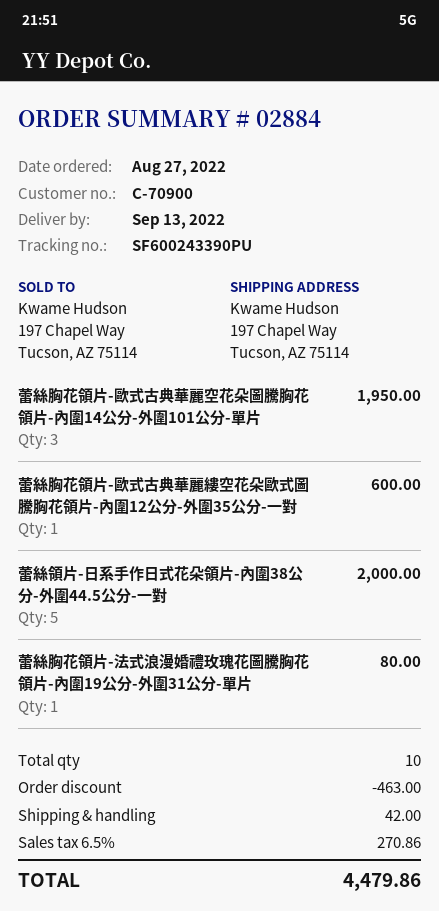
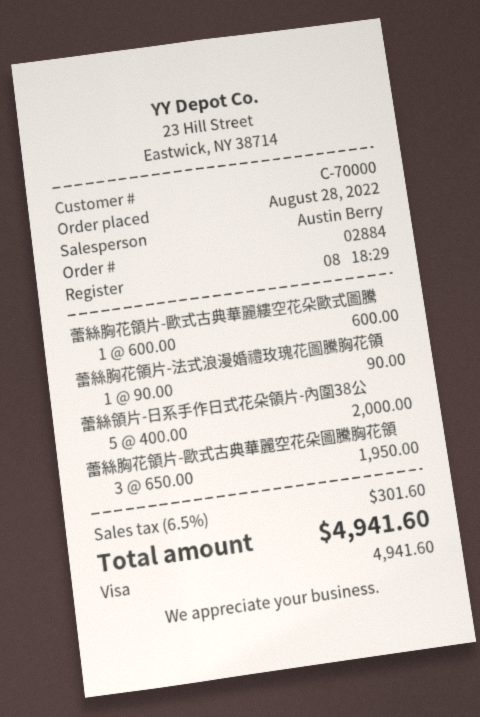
order date: 2022-08-27 -> 2022-08-28
customer number: C-70900 -> C-70000
蕾絲胸花領片-法式浪漫婚禮玫瑰花圖騰胸花領片-內圍19公分-外圍31公分-單片: 1 for 80.00 -> 1 for 90.00
discount: 463.00 -> none
shipping: 42.00 -> none
tax: 6.5% = 270.86 -> 6.5% = 301.60
total: 4479.86 -> 4941.60

